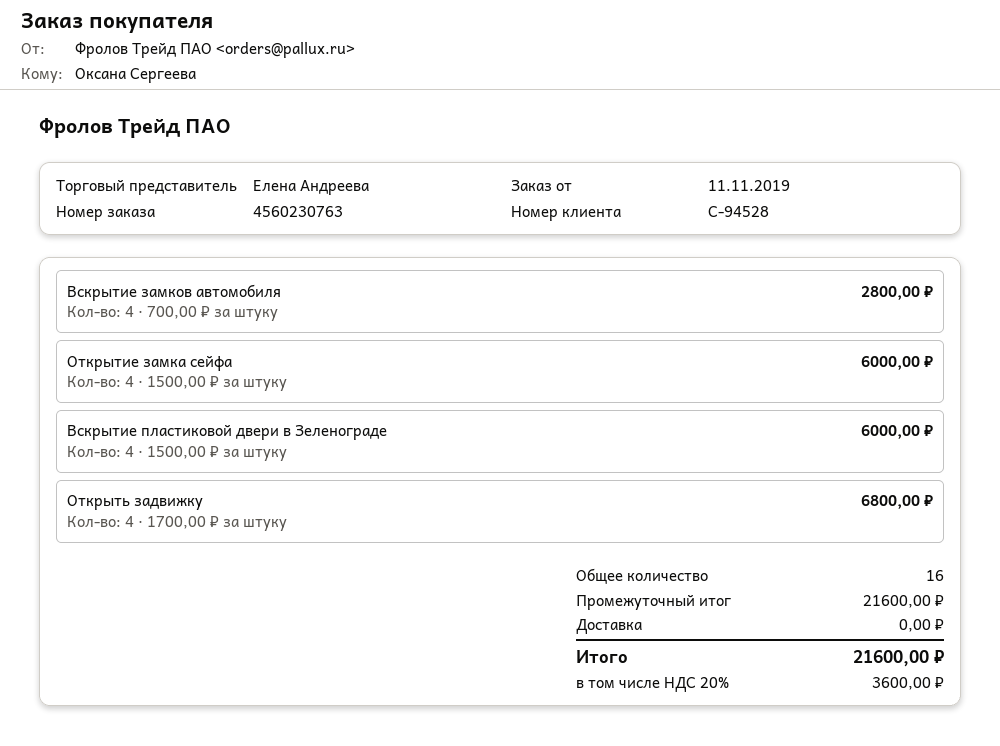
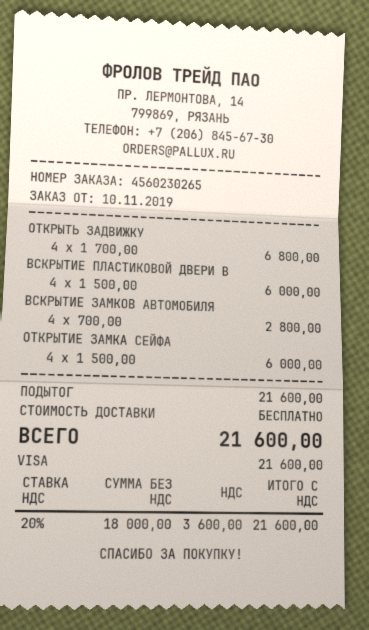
order number: 4560230763 -> 4560230265
order date: 2019-11-11 -> 2019-11-10

